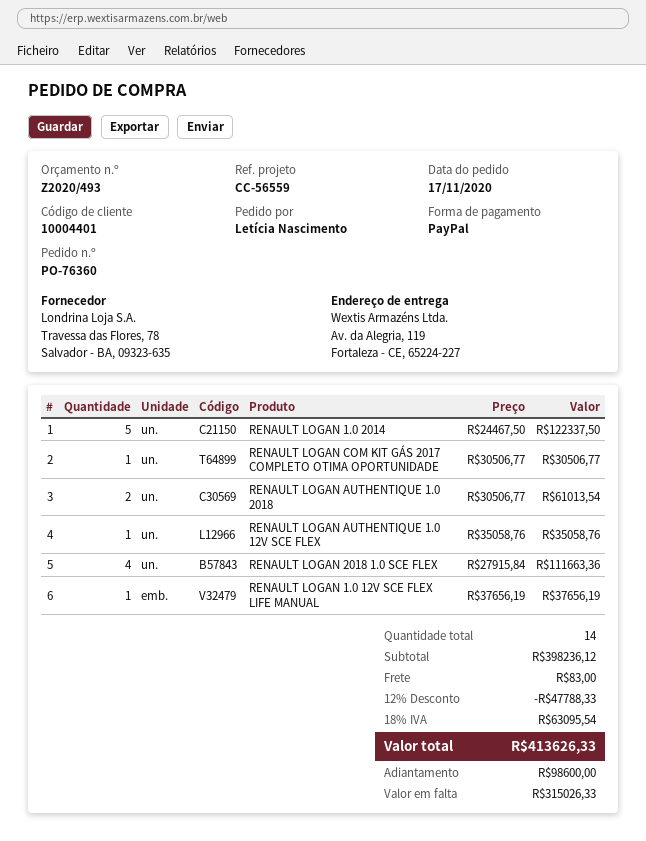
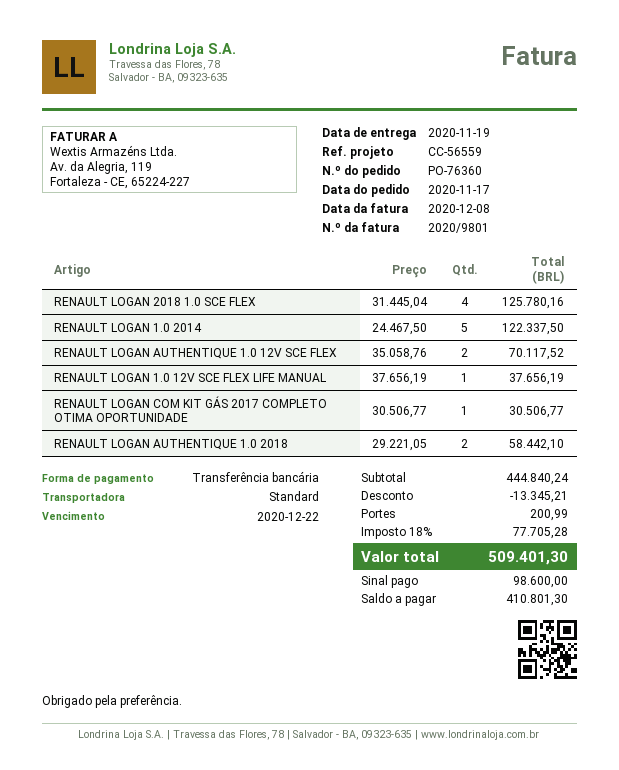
payment method: PayPal -> bank transfer
RENAULT LOGAN AUTHENTIQUE 1.0 2018: 2 x 30506.77 = 61013.54 -> 2 x 29221.05 = 58442.10
RENAULT LOGAN AUTHENTIQUE 1.0 12V SCE FLEX: 1 x 35058.76 = 35058.76 -> 2 x 35058.76 = 70117.52
RENAULT LOGAN 2018 1.0 SCE FLEX: 4 x 27915.84 = 111663.36 -> 4 x 31445.04 = 125780.16
subtotal: 398236.12 -> 444840.24
discount: 47788.33 -> 13345.21
shipping: 83.00 -> 200.99
tax: 18% = 63095.54 -> 18% = 77705.28
total: 413626.33 -> 509401.30
balance: 315026.33 -> 410801.30

